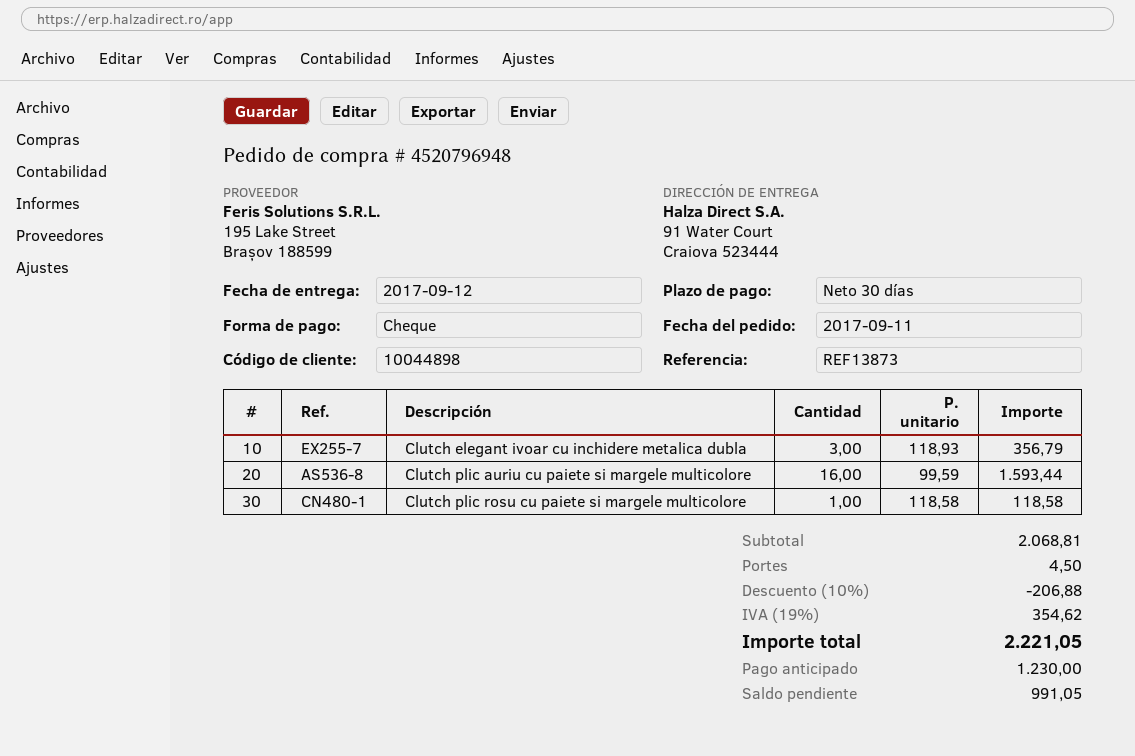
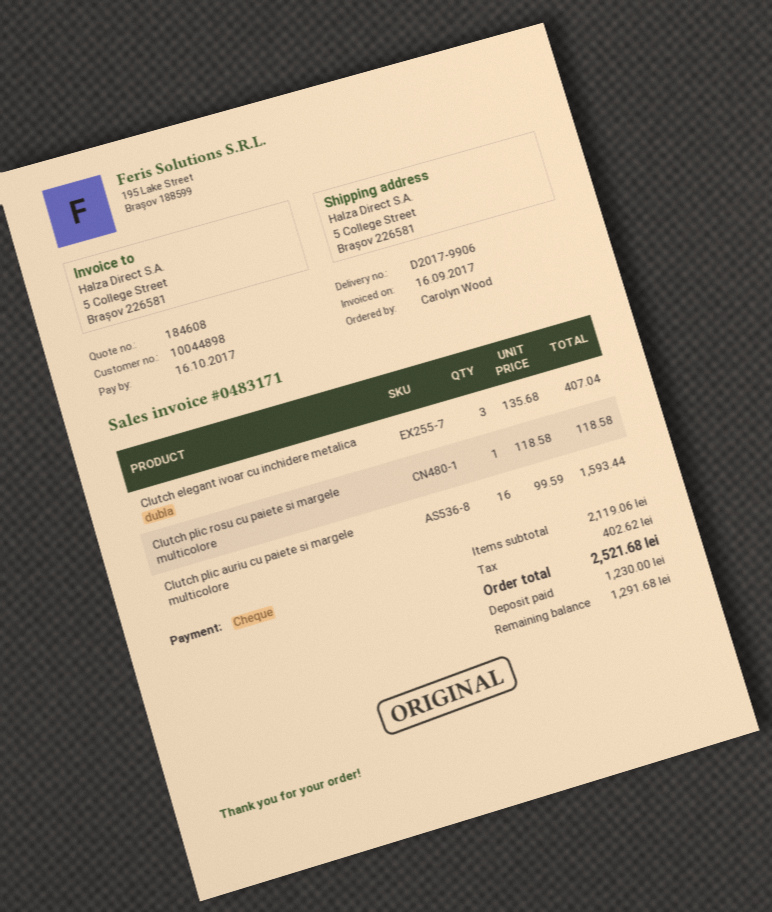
ship to: 91 Water Court, Craiova 523444 -> 5 College Street, Brașov 226581
Clutch elegant ivoar cu inchidere metalica dubla: 3 x 118.93 = 356.79 -> 3 x 135.68 = 407.04
subtotal: 2068.81 -> 2119.06
discount: 10% = 206.88 -> none
shipping: 4.50 -> none
tax: 354.62 -> 402.62
total: 2221.05 -> 2521.68
balance: 991.05 -> 1291.68

